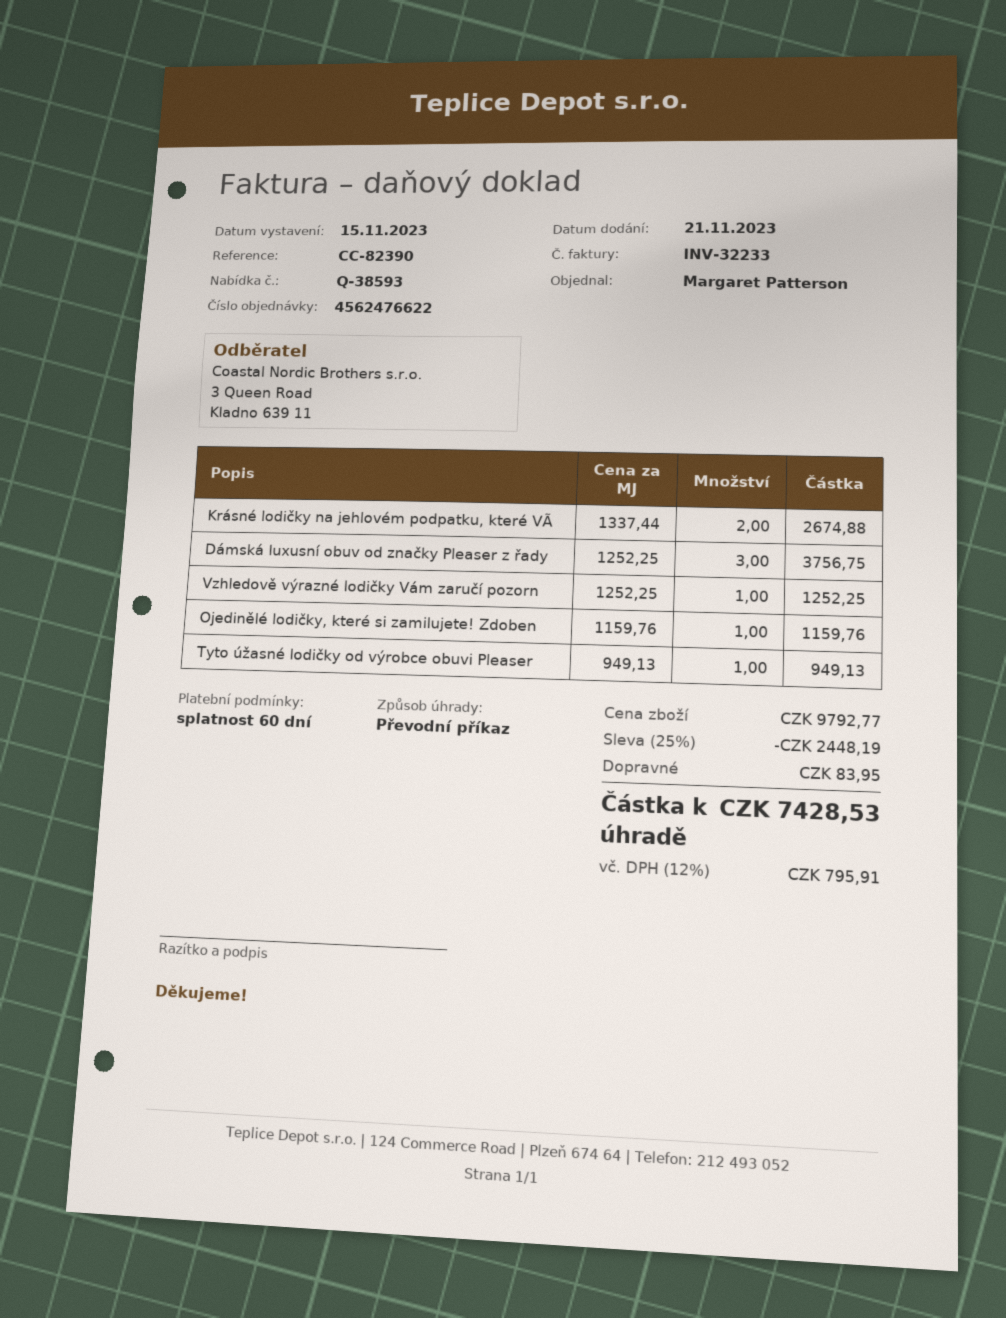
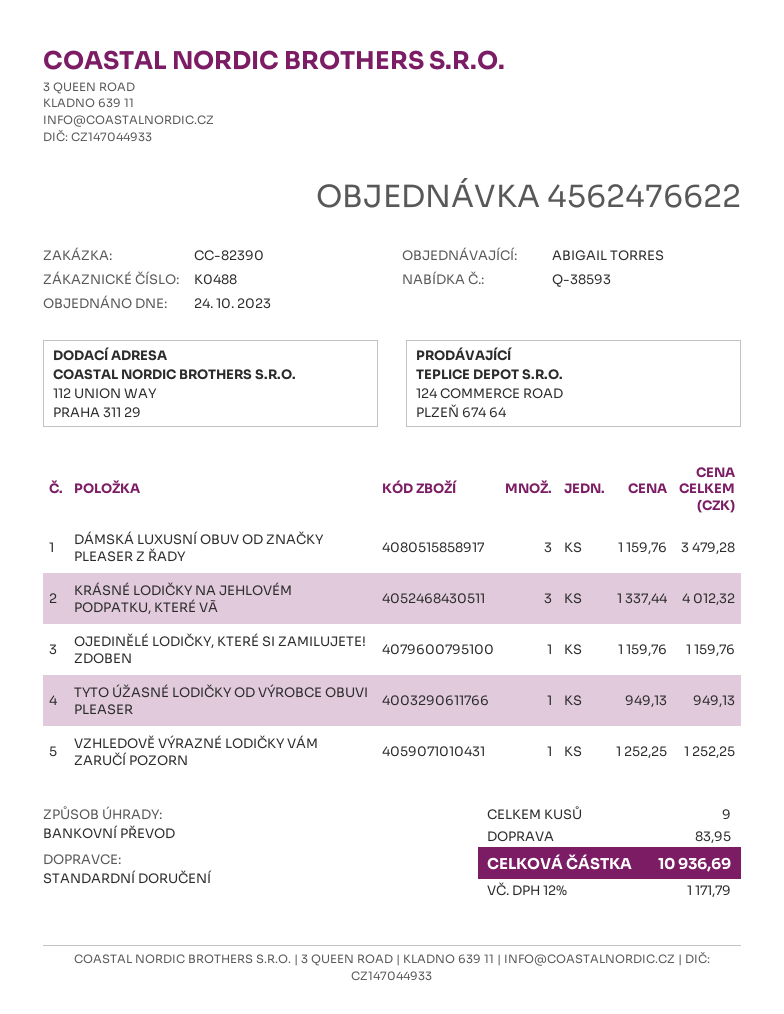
ordered by: Margaret Patterson -> ABIGAIL TORRES
Krásné lodičky na jehlovém podpatku, které VÃ: 2 x 1337.44 = 2674.88 -> 3 x 1337.44 = 4012.32
Dámská luxusní obuv od značky Pleaser z řady: 3 x 1252.25 = 3756.75 -> 3 x 1159.76 = 3479.28
discount: 25% = 2448.19 -> none
tax: 12% = 795.91 -> 12% = 1171.79
total: 7428.53 -> 10936.69

